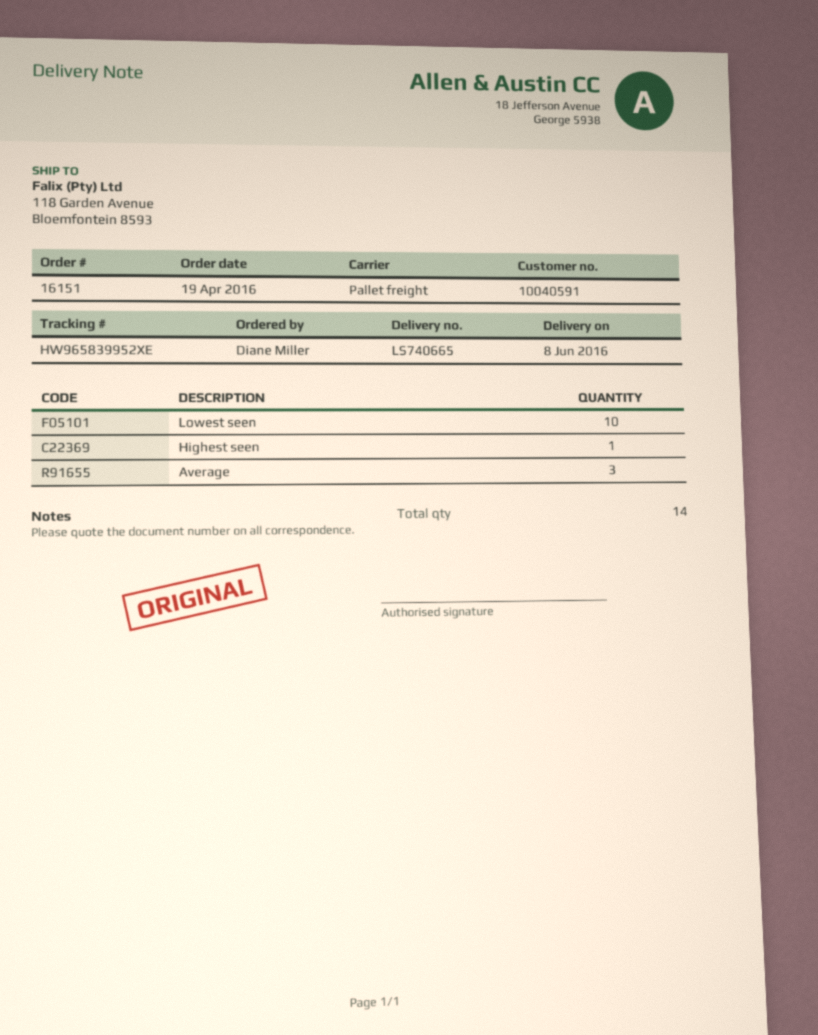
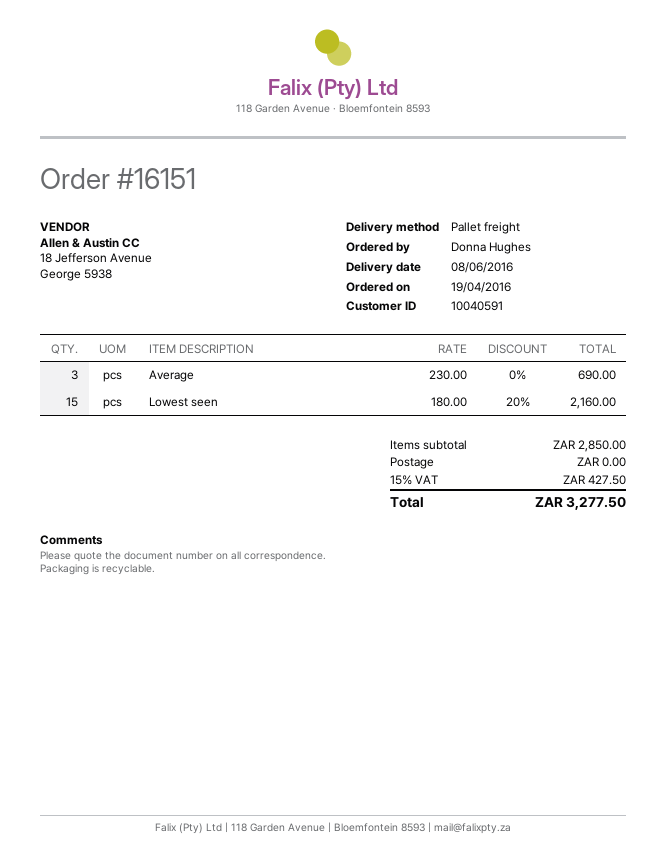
ordered by: Diane Miller -> Donna Hughes
Lowest seen: 10 -> 15
Highest seen: 1 -> none

